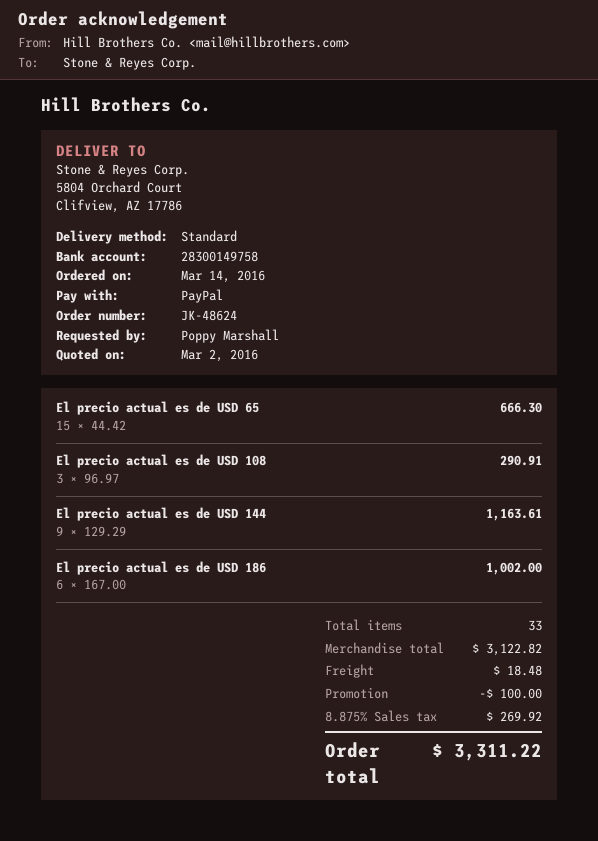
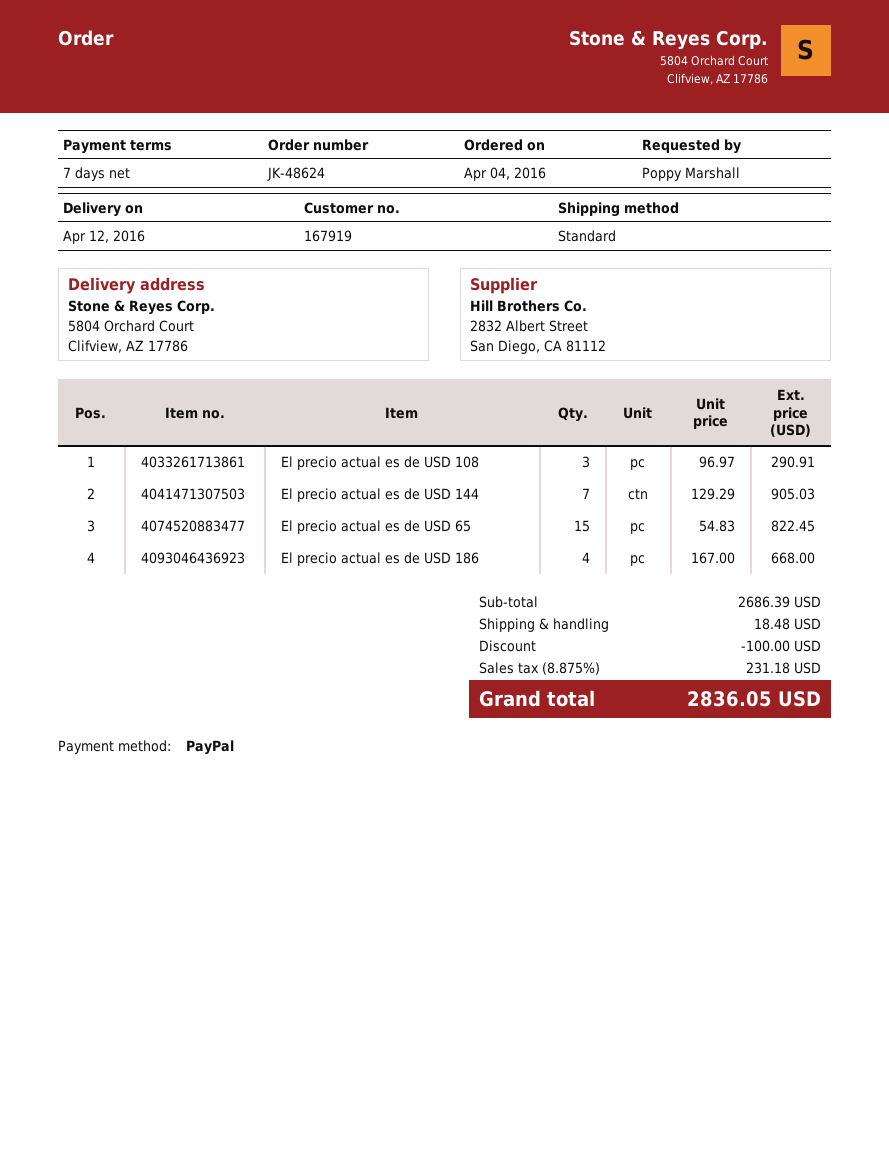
order date: 2016-03-14 -> 2016-04-04
El precio actual es de USD 65: 15 x 44.42 = 666.30 -> 15 x 54.83 = 822.45
El precio actual es de USD 144: 9 x 129.29 = 1163.61 -> 7 x 129.29 = 905.03
El precio actual es de USD 186: 6 x 167.00 = 1002.00 -> 4 x 167.00 = 668.00
subtotal: 3122.82 -> 2686.39
tax: 8.875% = 269.92 -> 8.875% = 231.18
total: 3311.22 -> 2836.05

